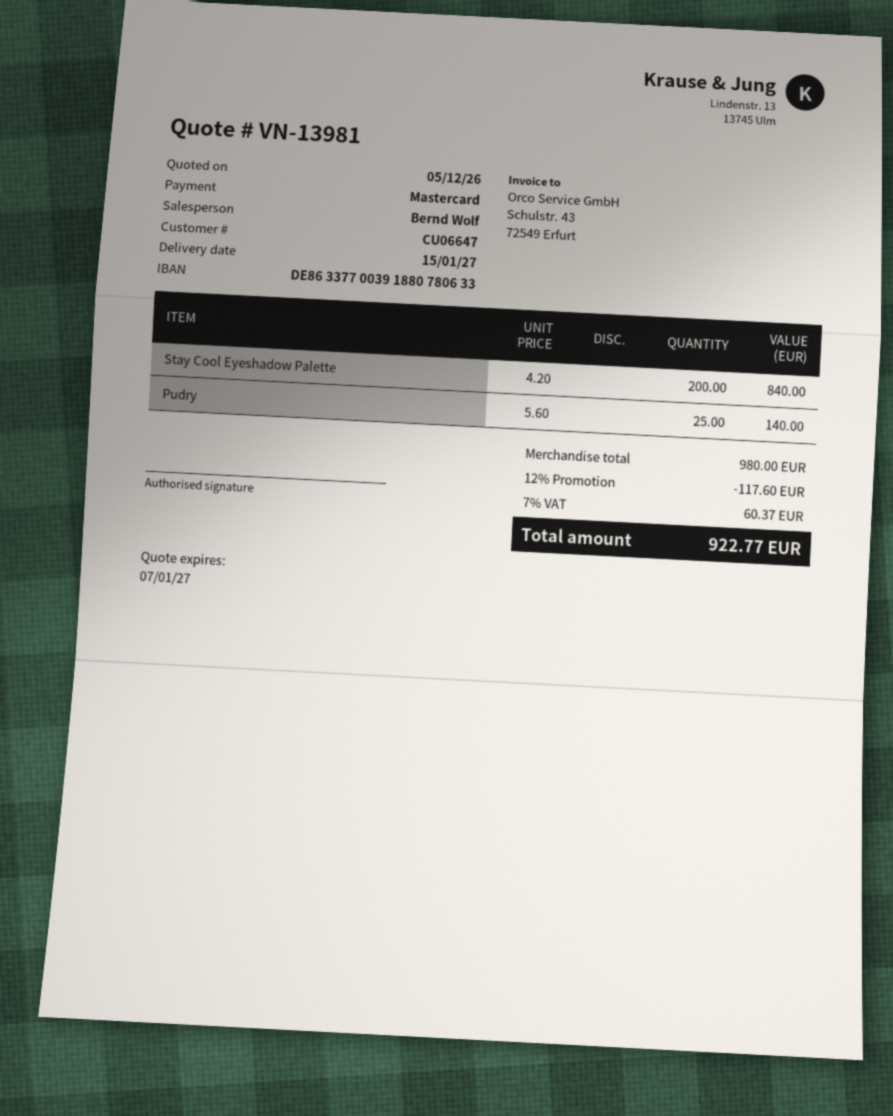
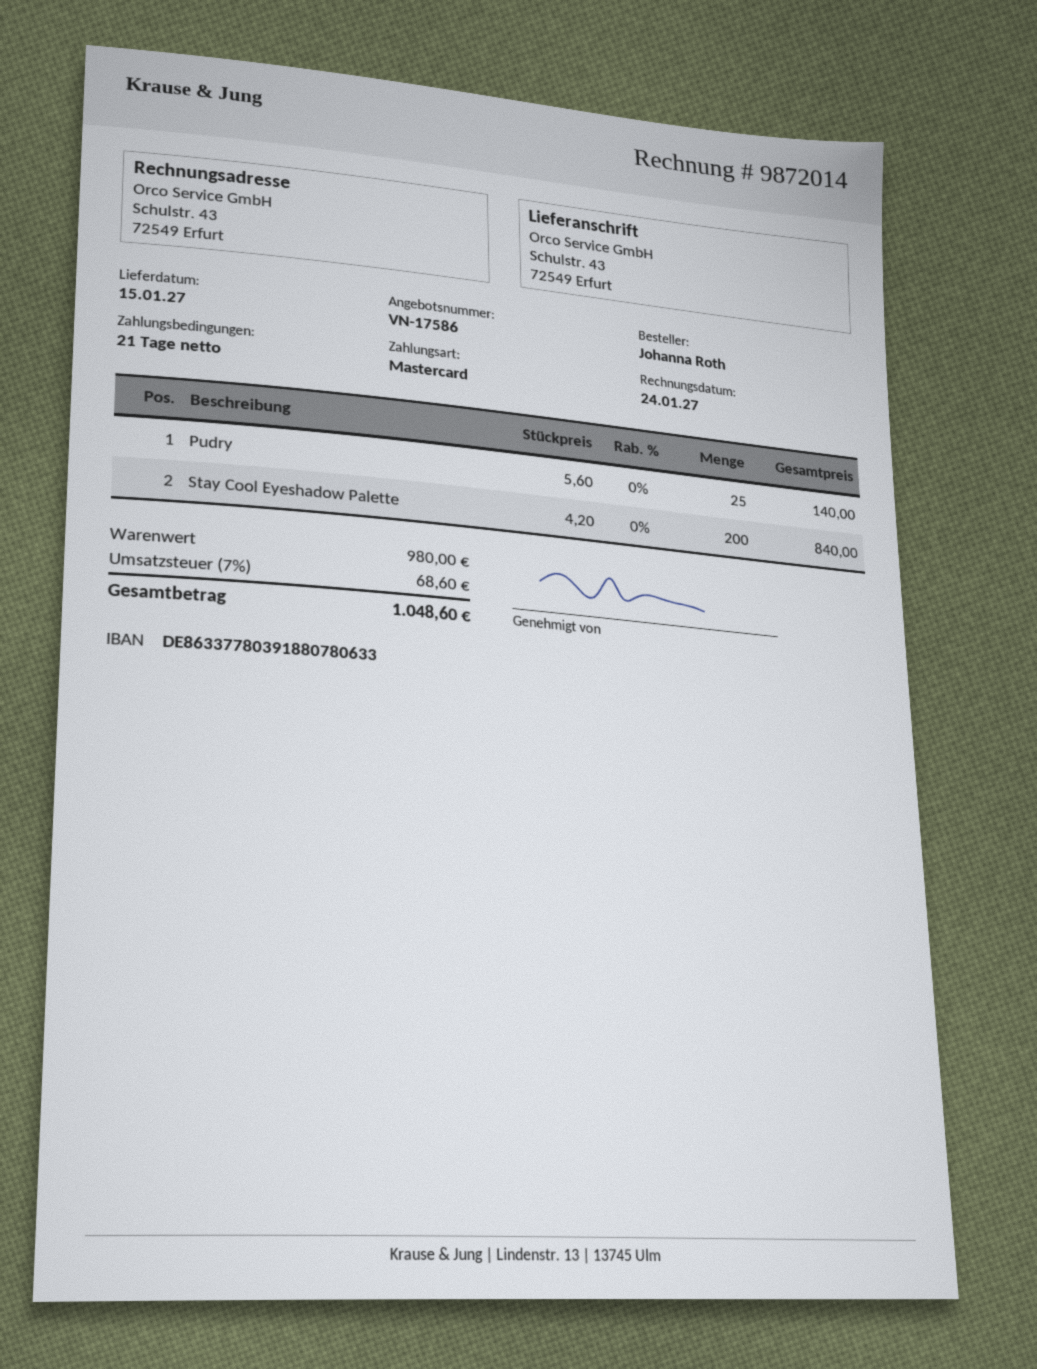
quote number: VN-13981 -> VN-17586
bank account: DE86337700391880780633 -> DE86337780391880780633
discount: 12% = 117.60 -> none
tax: 7% = 60.37 -> 7% = 68.60
total: 922.77 -> 1048.60

